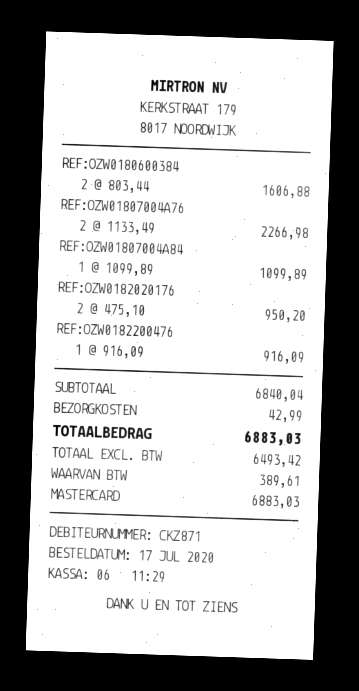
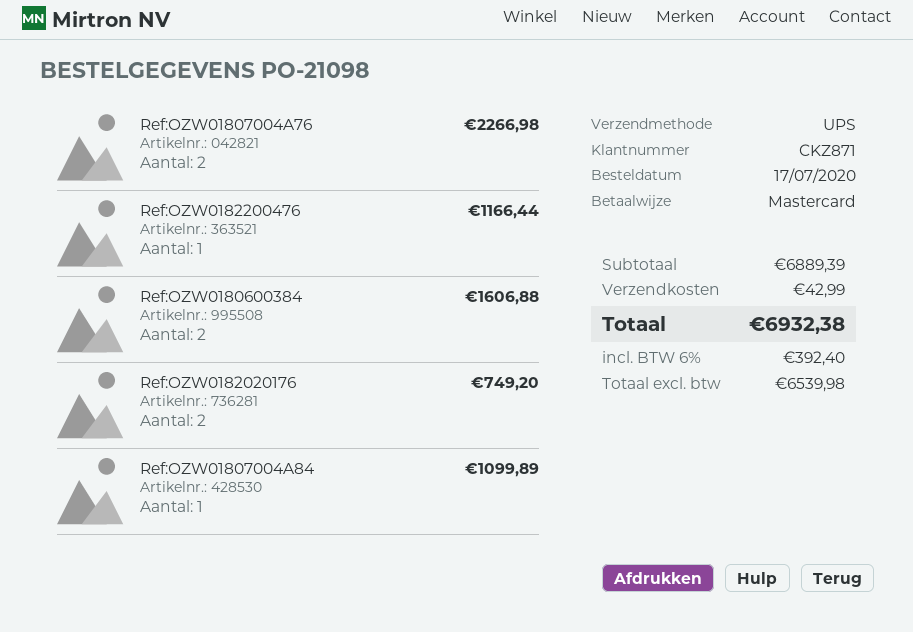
REF:OZW0182020176: 2 for 950.20 -> 2 for 749.20
REF:OZW0182200476: 1 for 916.09 -> 1 for 1166.44
subtotal: 6840.04 -> 6889.39
net: 6493.42 -> 6539.98
tax: 389.61 -> 392.40
total: 6883.03 -> 6932.38

